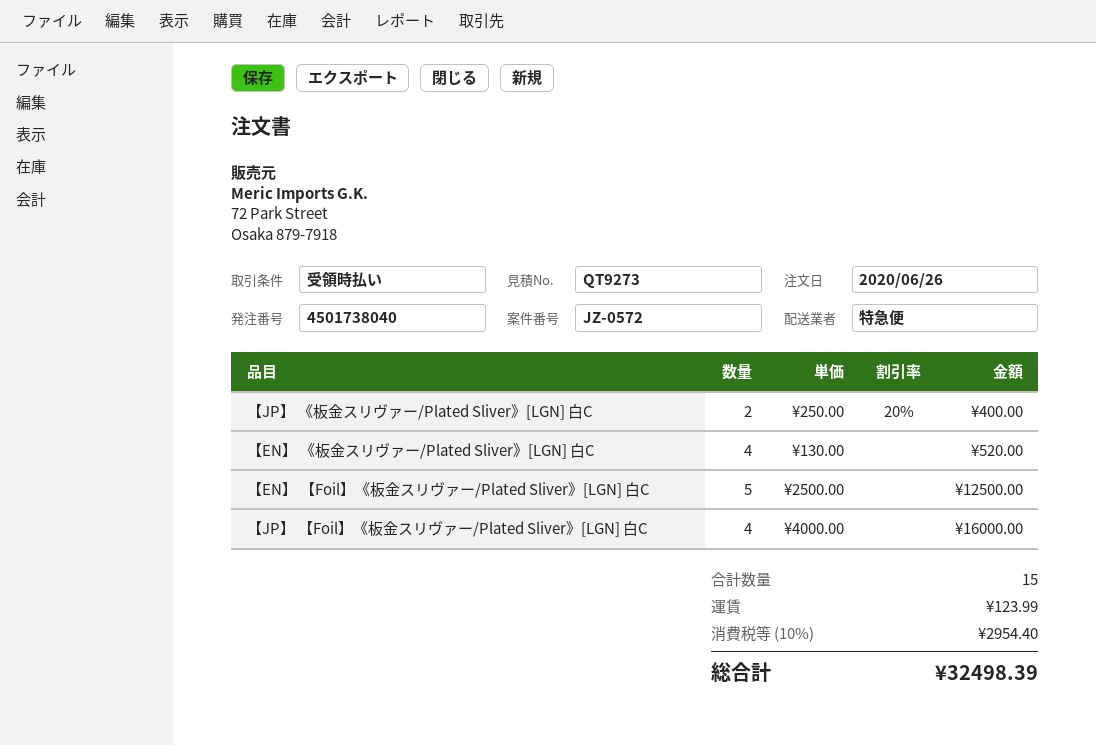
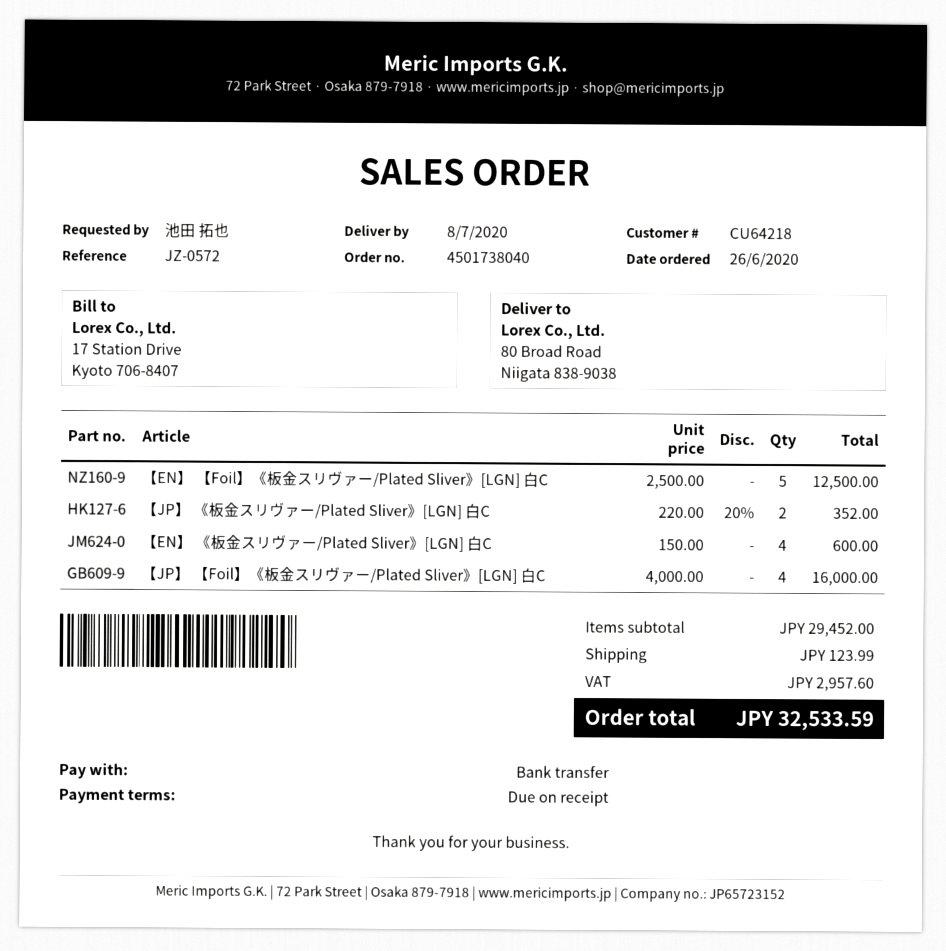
【JP】 《板金スリヴァー/Plated Sliver》[LGN] 白C: 2 x 250.00 - 20% = 400.00 -> 2 x 220.00 - 20% = 352.00
【EN】 《板金スリヴァー/Plated Sliver》[LGN] 白C: 4 x 130.00 = 520.00 -> 4 x 150.00 = 600.00
tax: 2954.40 -> 2957.60
total: 32498.39 -> 32533.59

